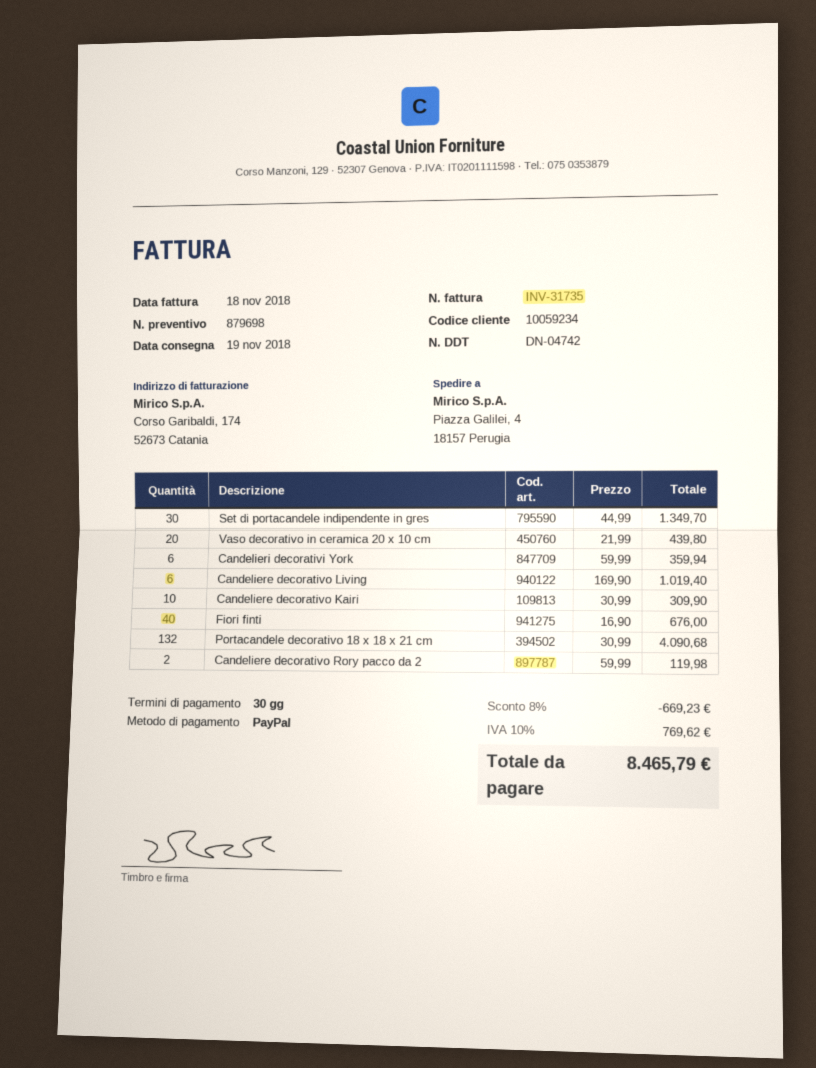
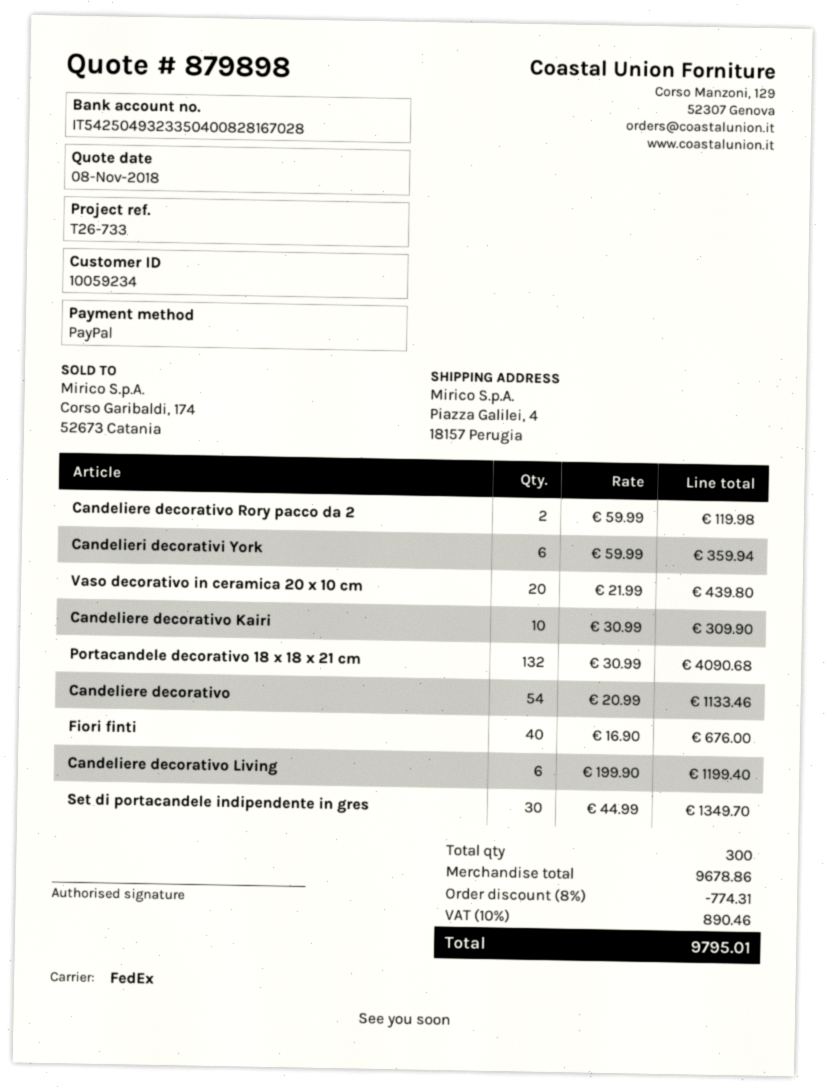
quote number: 879698 -> 879898
Candeliere decorativo Living: 6 x 169.90 = 1019.40 -> 6 x 199.90 = 1199.40
Candeliere decorativo: none -> 54 x 20.99 = 1133.46
discount: 8% = 669.23 -> 8% = 774.31
tax: 10% = 769.62 -> 10% = 890.46
total: 8465.79 -> 9795.01

